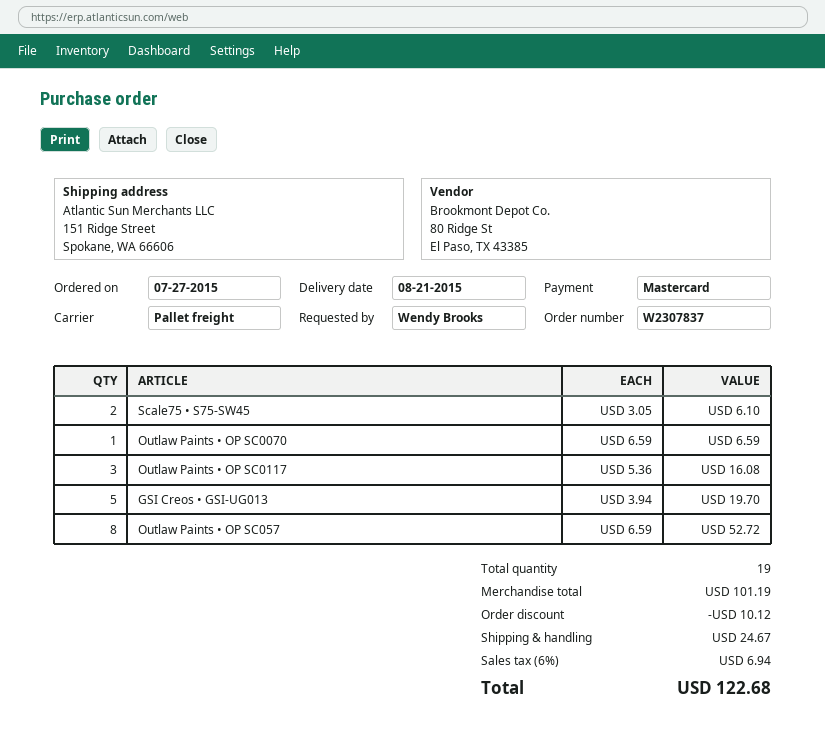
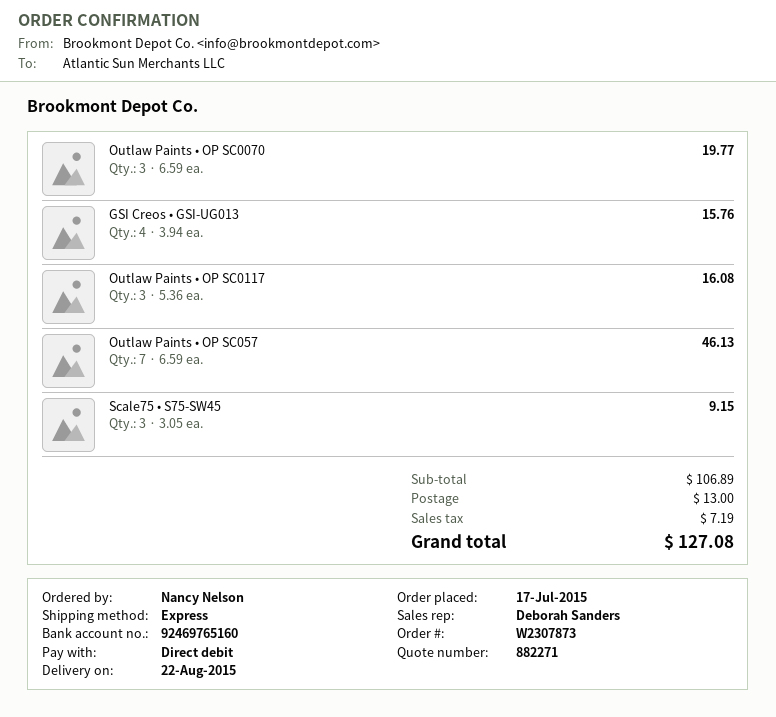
order number: W2307837 -> W2307873
order date: 2015-07-27 -> 2015-07-17
delivery date: 2015-08-21 -> 2015-08-22
ordered by: Wendy Brooks -> Nancy Nelson
payment method: Mastercard -> direct debit
shipping method: pallet freight -> express
Scale75 • S75-SW45: 2 x 3.05 = 6.10 -> 3 x 3.05 = 9.15
Outlaw Paints • OP SC0070: 1 x 6.59 = 6.59 -> 3 x 6.59 = 19.77
GSI Creos • GSI-UG013: 5 x 3.94 = 19.70 -> 4 x 3.94 = 15.76
Outlaw Paints • OP SC057: 8 x 6.59 = 52.72 -> 7 x 6.59 = 46.13
subtotal: 101.19 -> 106.89
discount: 10.12 -> none
shipping: 24.67 -> 13.00
tax: 6.94 -> 7.19
total: 122.68 -> 127.08

